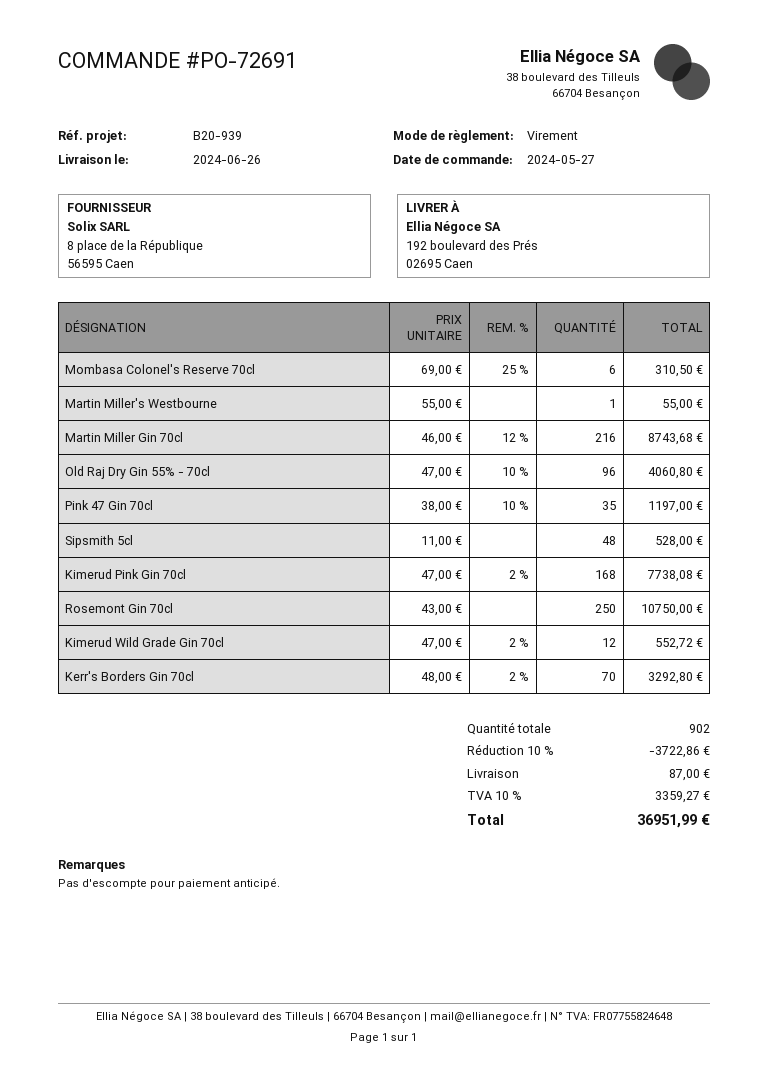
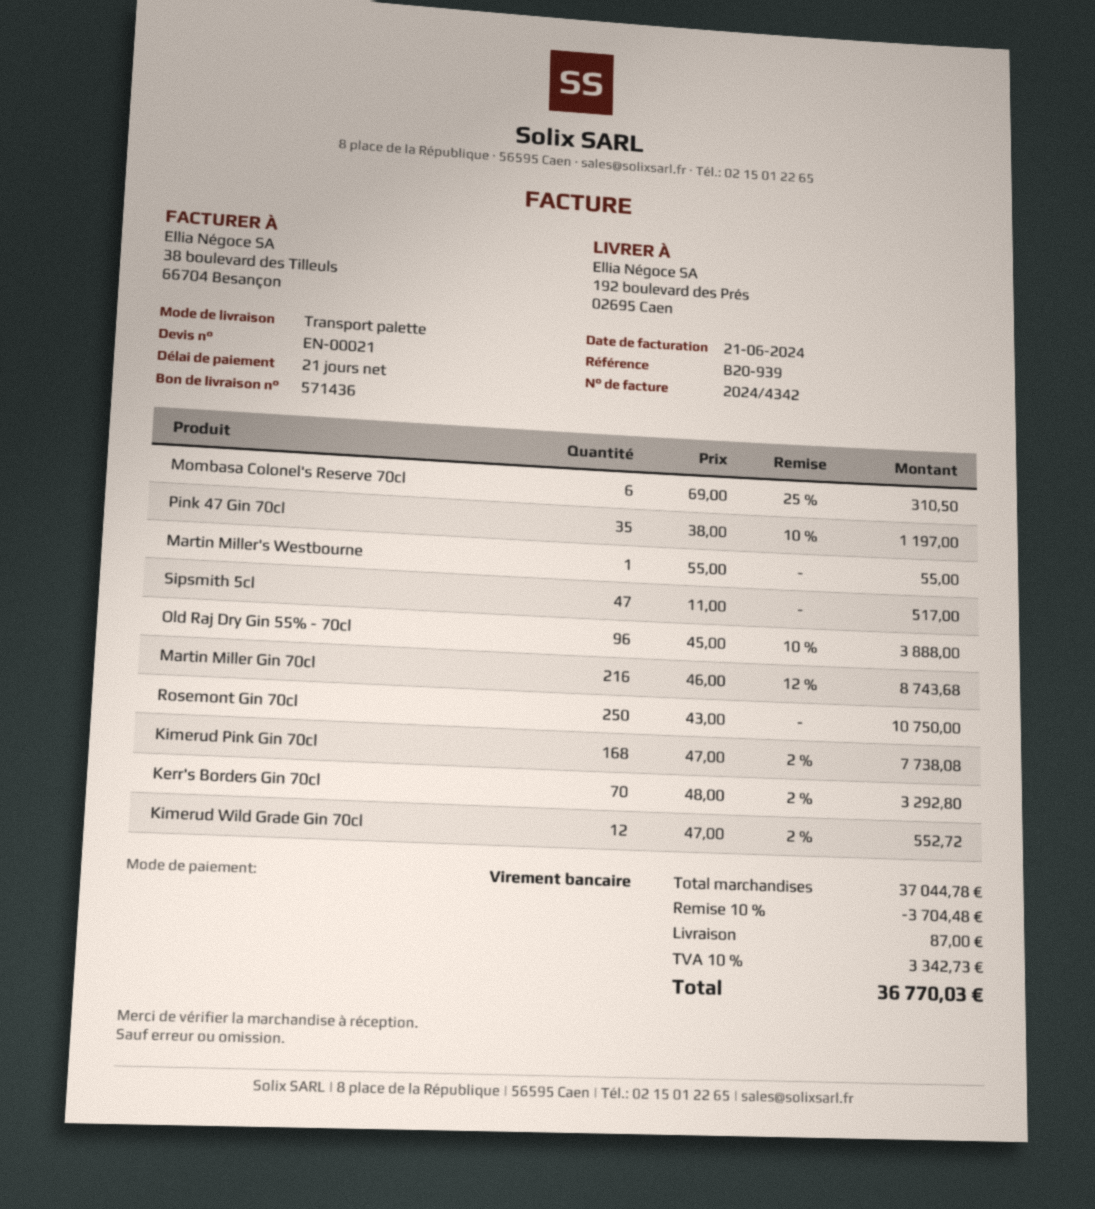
Old Raj Dry Gin 55% - 70cl: 96 x 47.00 - 10% = 4060.80 -> 96 x 45.00 - 10% = 3888.00
Sipsmith 5cl: 48 x 11.00 = 528.00 -> 47 x 11.00 = 517.00
discount: 10% = 3722.86 -> 10% = 3704.48
tax: 10% = 3359.27 -> 10% = 3342.73
total: 36951.99 -> 36770.03

